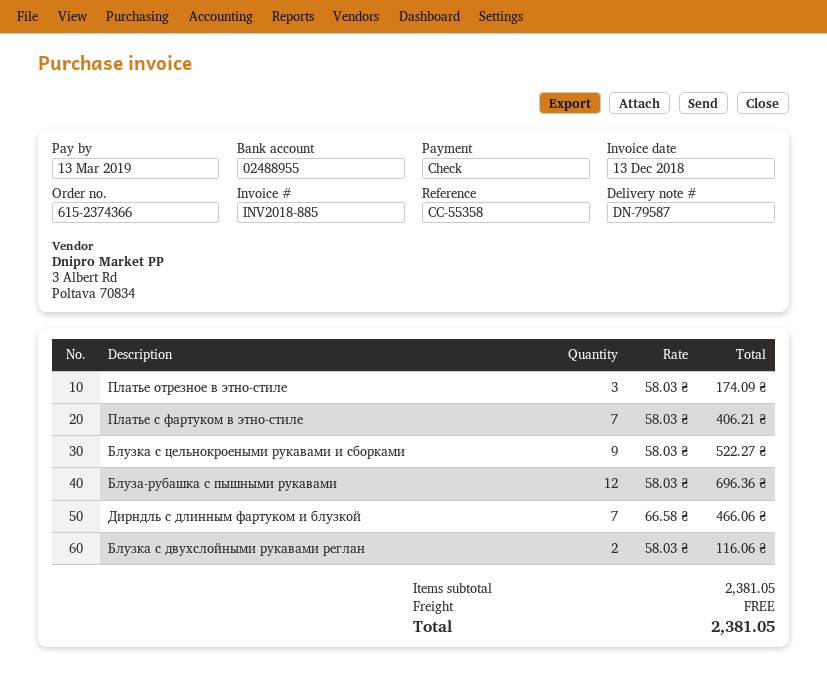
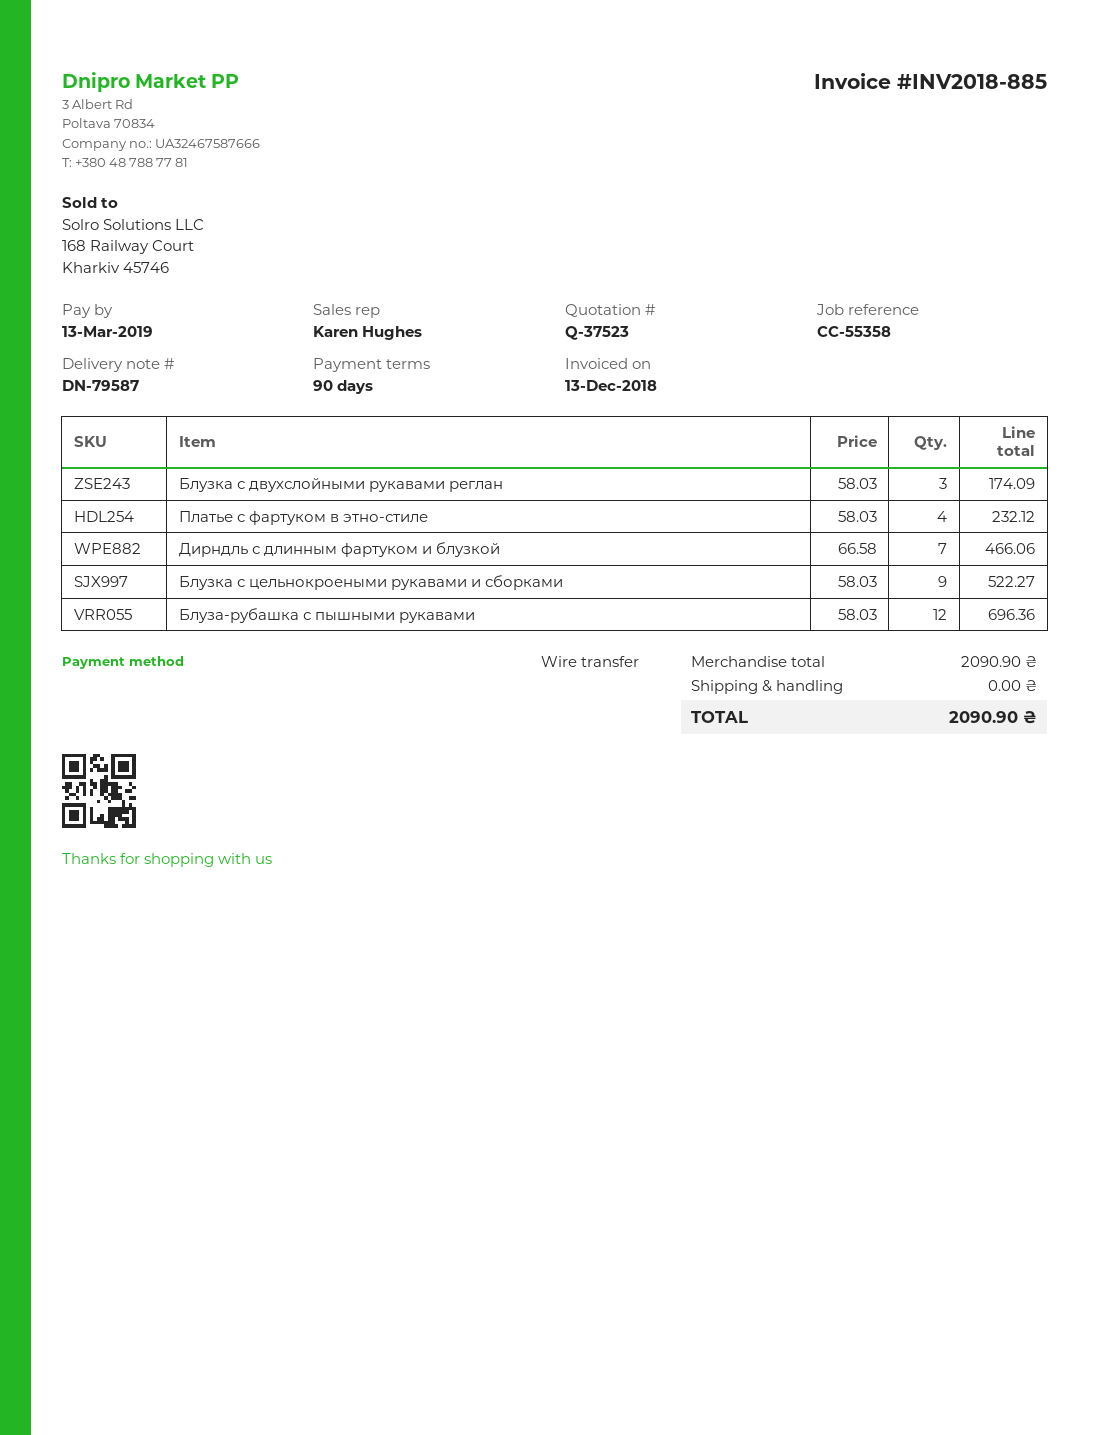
payment method: cheque -> bank transfer
Платье отрезное в этно-стиле: 3 x 58.03 = 174.09 -> none
Платье с фартуком в этно-стиле: 7 x 58.03 = 406.21 -> 4 x 58.03 = 232.12
Блузка с двухслойными рукавами реглан: 2 x 58.03 = 116.06 -> 3 x 58.03 = 174.09
subtotal: 2381.05 -> 2090.90
total: 2381.05 -> 2090.90

